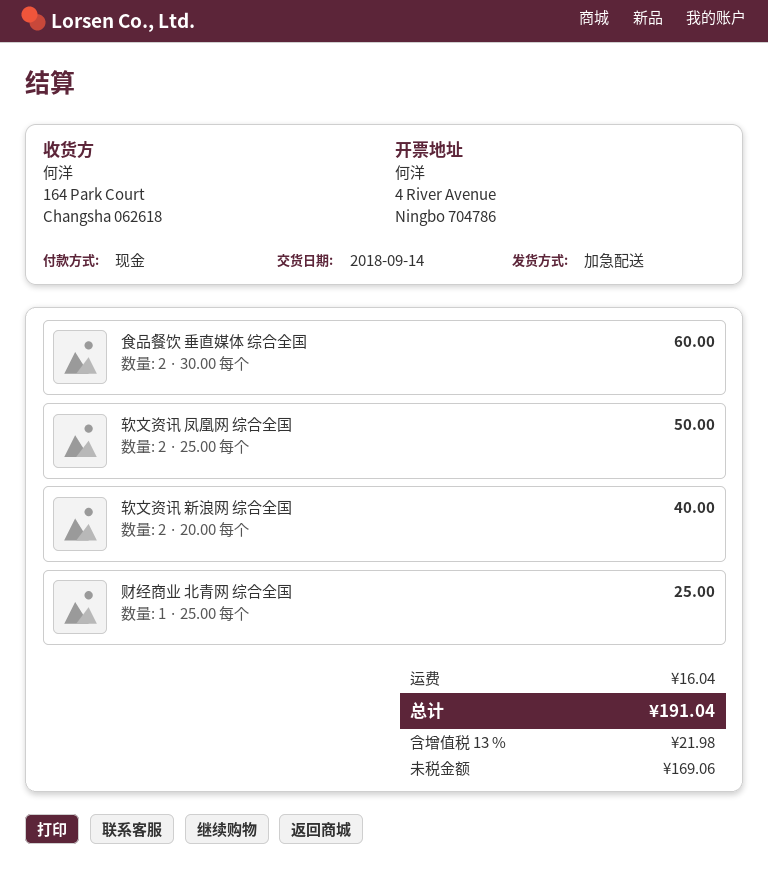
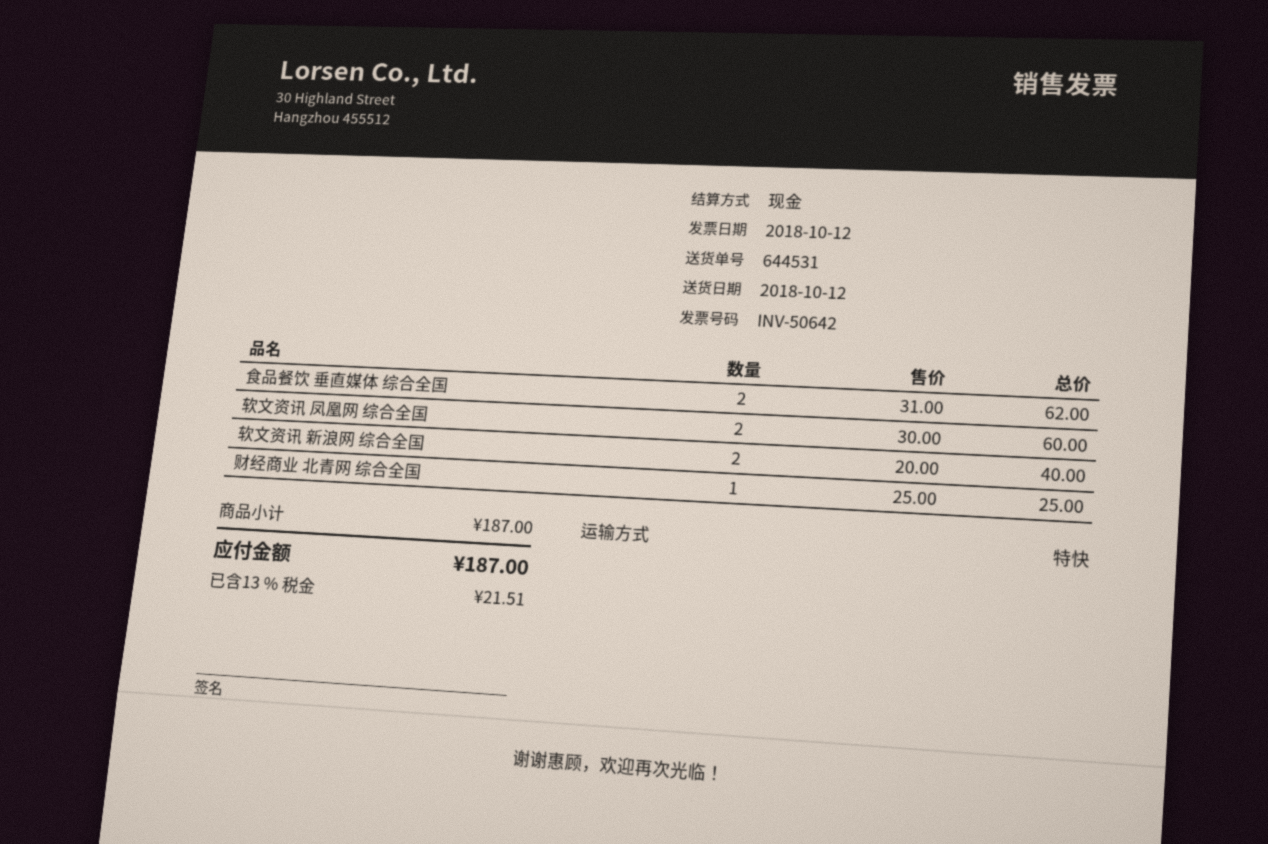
delivery date: 2018-09-14 -> 2018-10-12
食品餐饮 垂直媒体 综合全国: 2 x 30.00 = 60.00 -> 2 x 31.00 = 62.00
软文资讯 凤凰网 综合全国: 2 x 25.00 = 50.00 -> 2 x 30.00 = 60.00
shipping: 16.04 -> none
tax: 13% = 21.98 -> 13% = 21.51
total: 191.04 -> 187.00

